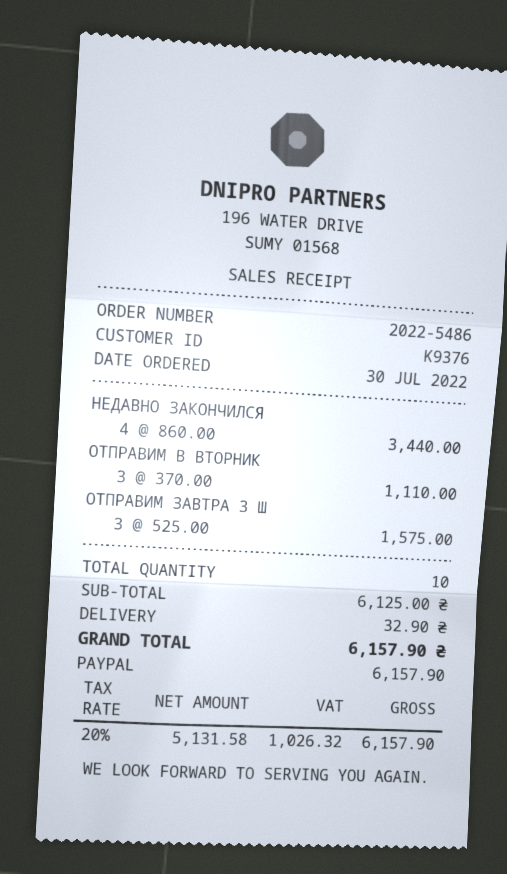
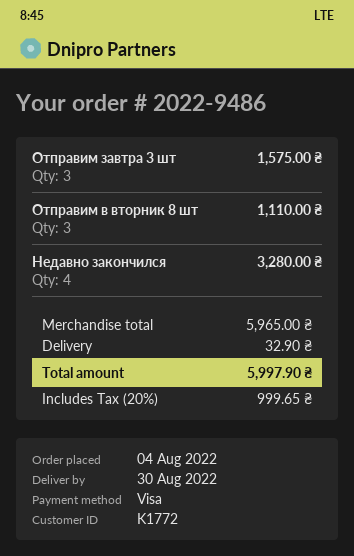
order number: 2022-5486 -> 2022-9486
order date: 2022-07-30 -> 2022-08-04
customer number: K9376 -> K1772
payment method: PayPal -> Visa
НЕДАВНО ЗАКОНЧИЛСЯ: 4 for 3440.00 -> 4 for 3280.00
subtotal: 6125.00 -> 5965.00
tax: 20% = 1026.32 -> 20% = 999.65
total: 6157.90 -> 5997.90

